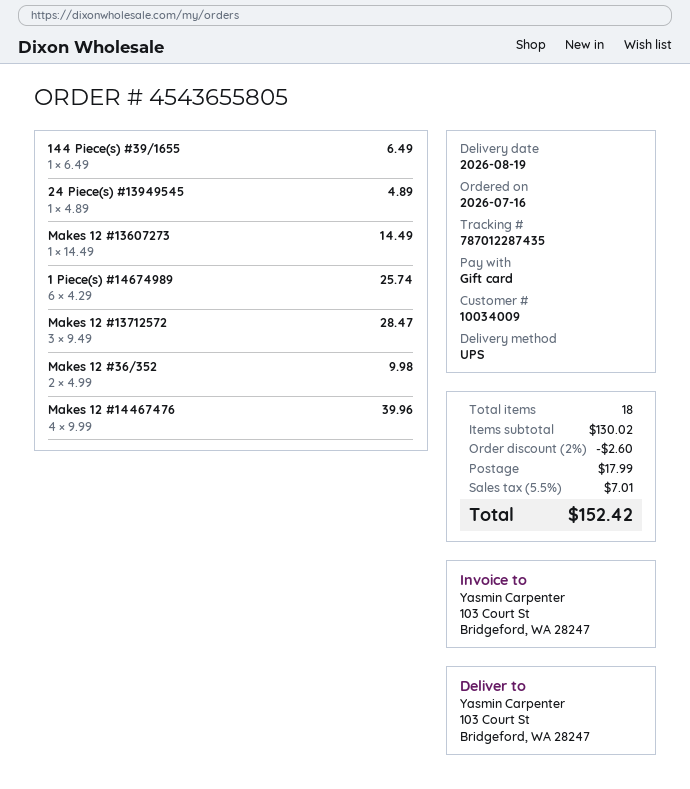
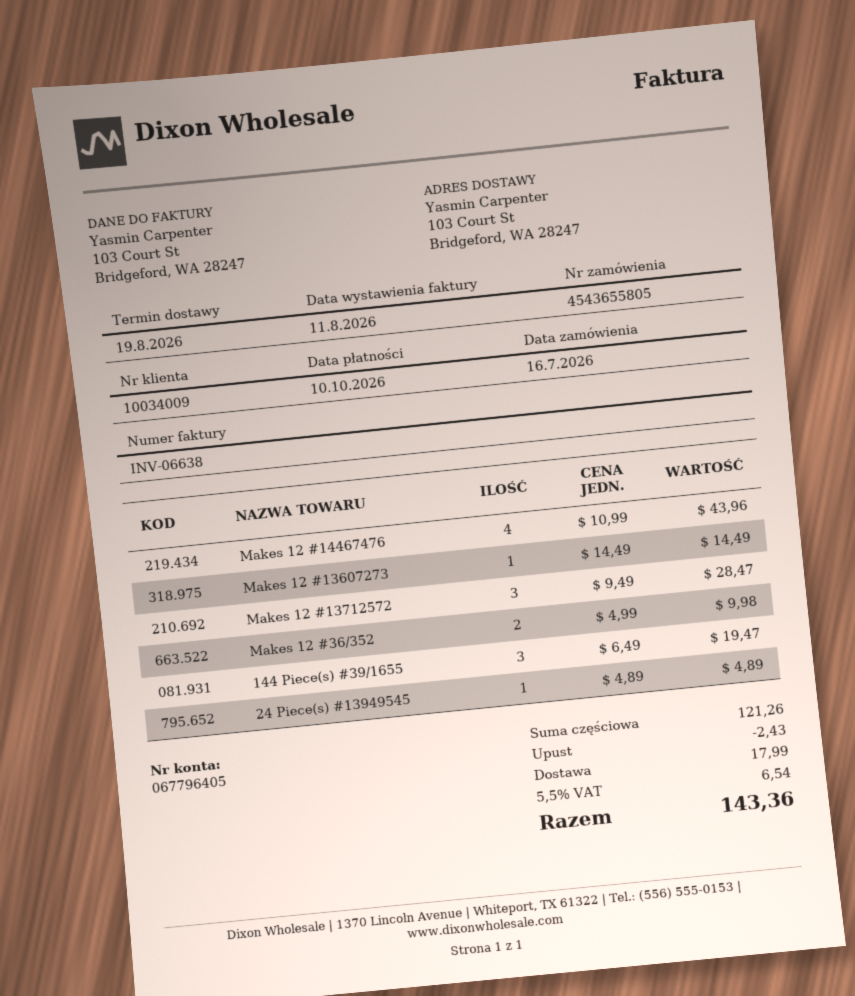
144 Piece(s) #39/1655: 1 x 6.49 = 6.49 -> 3 x 6.49 = 19.47
1 Piece(s) #14674989: 6 x 4.29 = 25.74 -> none
Makes 12 #14467476: 4 x 9.99 = 39.96 -> 4 x 10.99 = 43.96
subtotal: 130.02 -> 121.26
discount: 2.60 -> 2.43
tax: 5.5% = 7.01 -> 5.5% = 6.54
total: 152.42 -> 143.36

